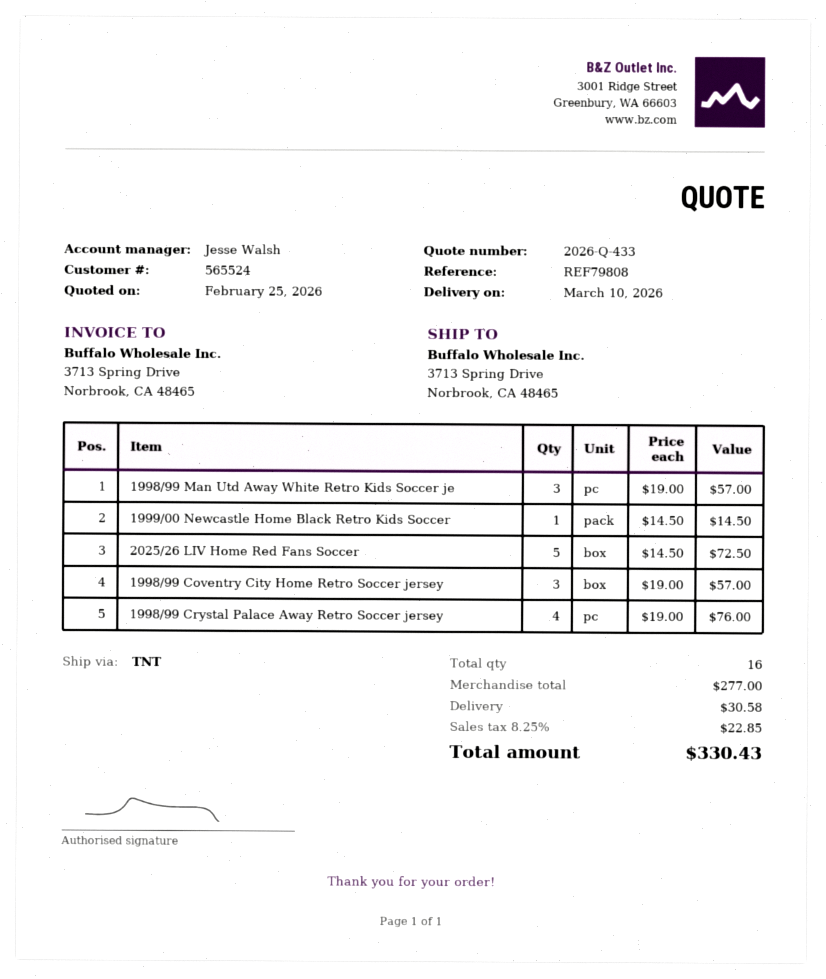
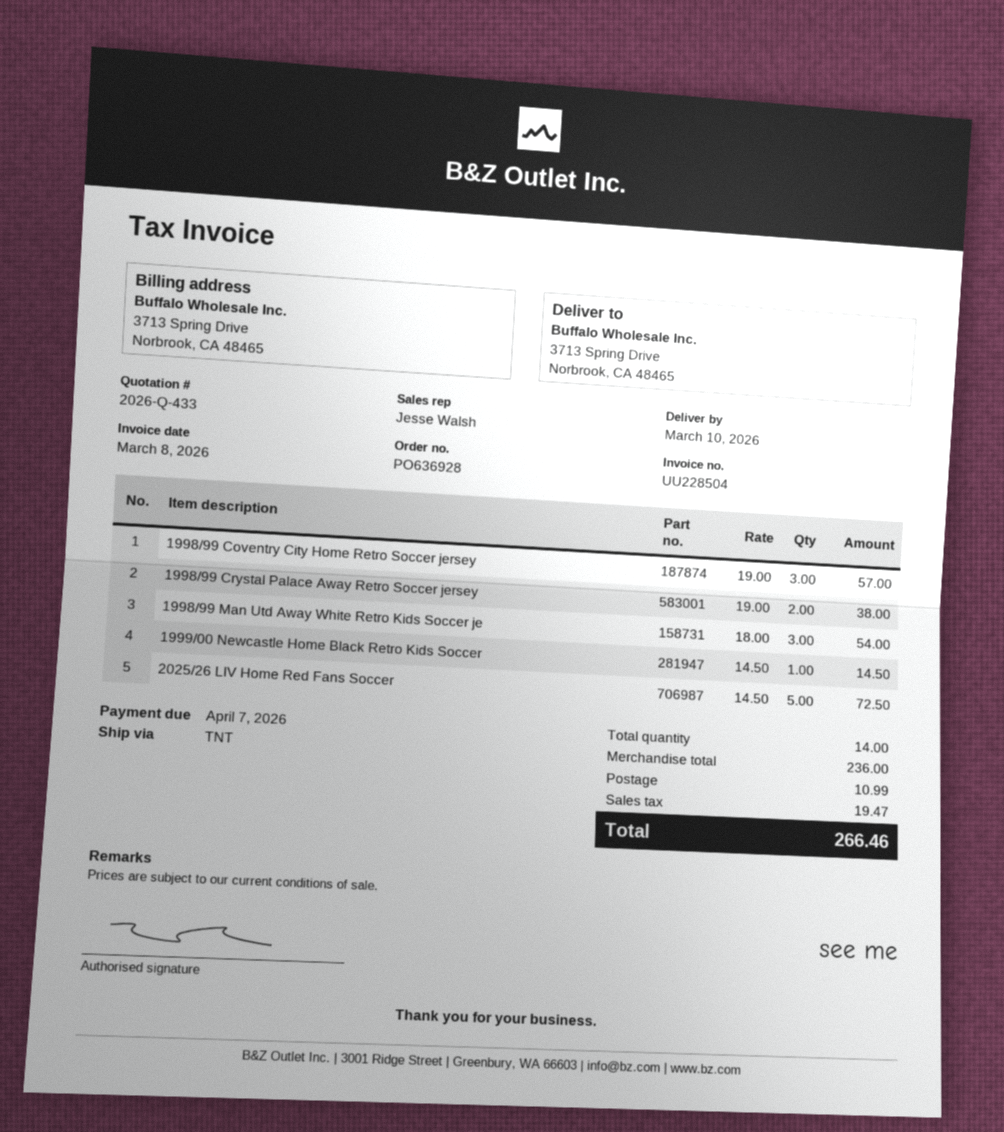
1998/99 Man Utd Away White Retro Kids Soccer je: 3 x 19.00 = 57.00 -> 3 x 18.00 = 54.00
1998/99 Crystal Palace Away Retro Soccer jersey: 4 x 19.00 = 76.00 -> 2 x 19.00 = 38.00
total quantity: 16 -> 14
subtotal: 277.00 -> 236.00
shipping: 30.58 -> 10.99
tax: 22.85 -> 19.47
total: 330.43 -> 266.46

